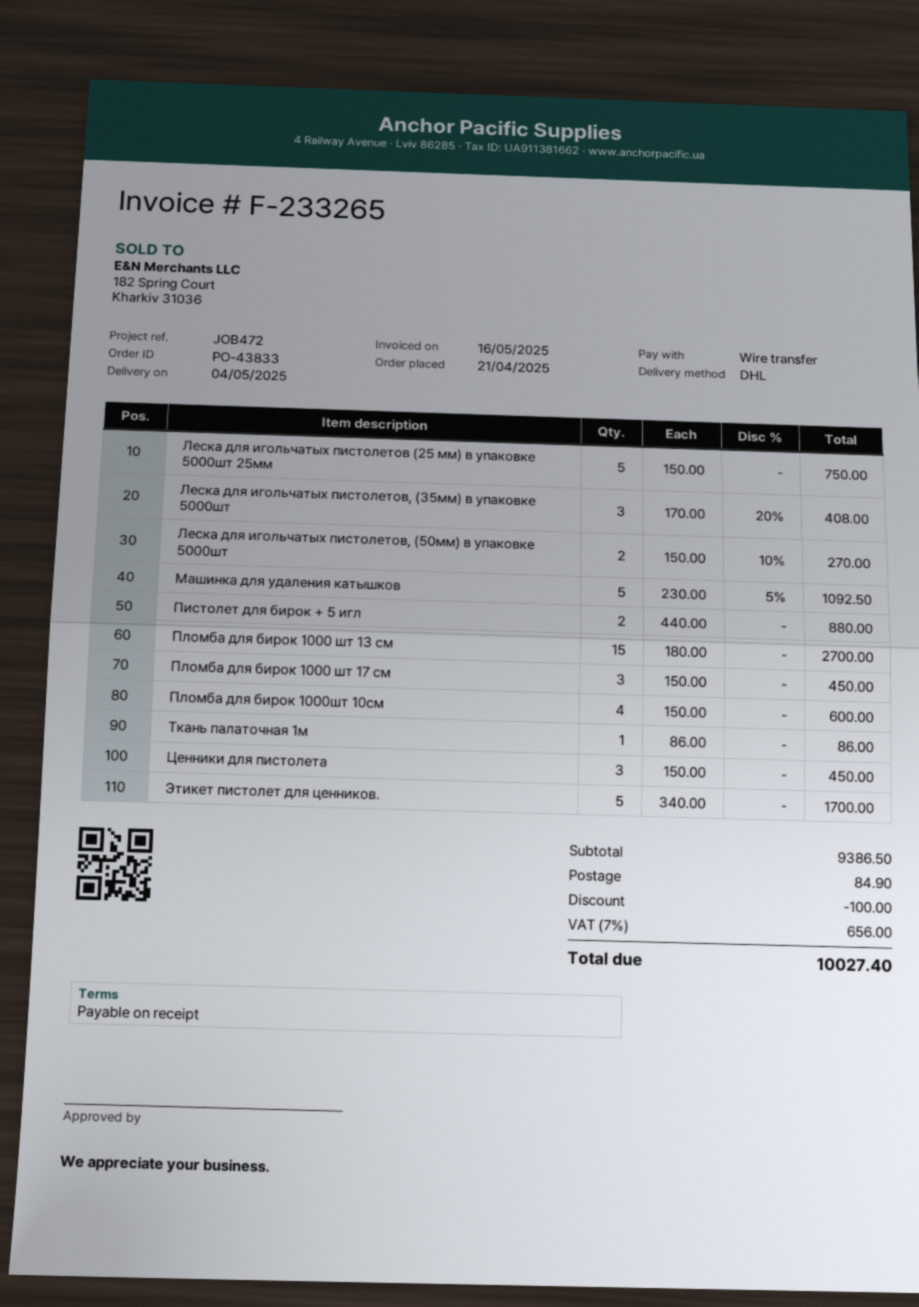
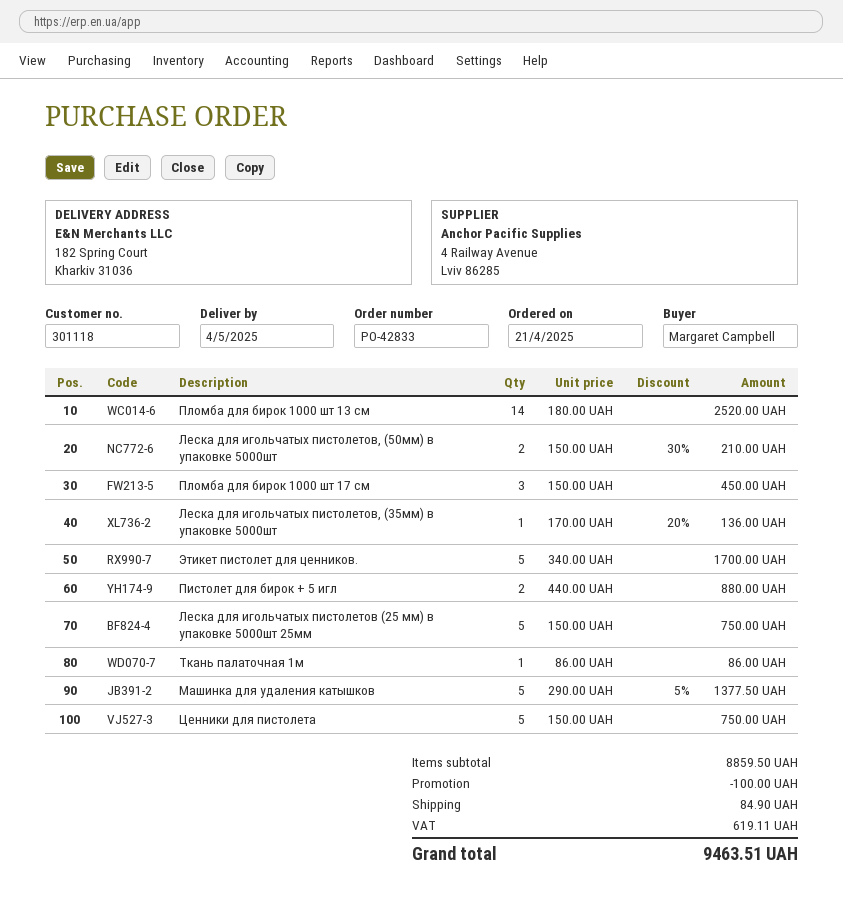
order number: PO-43833 -> PO-42833
Леска для игольчатых пистолетов, (35мм) в упаковке 5000шт: 3 x 170.00 - 20% = 408.00 -> 1 x 170.00 - 20% = 136.00
Леска для игольчатых пистолетов, (50мм) в упаковке 5000шт: 2 x 150.00 - 10% = 270.00 -> 2 x 150.00 - 30% = 210.00
Машинка для удаления катышков: 5 x 230.00 - 5% = 1092.50 -> 5 x 290.00 - 5% = 1377.50
Пломба для бирок 1000 шт 13 см: 15 x 180.00 = 2700.00 -> 14 x 180.00 = 2520.00
Пломба для бирок 1000шт 10см: 4 x 150.00 = 600.00 -> none
Ценники для пистолета: 3 x 150.00 = 450.00 -> 5 x 150.00 = 750.00
subtotal: 9386.50 -> 8859.50
tax: 656.00 -> 619.11
total: 10027.40 -> 9463.51

